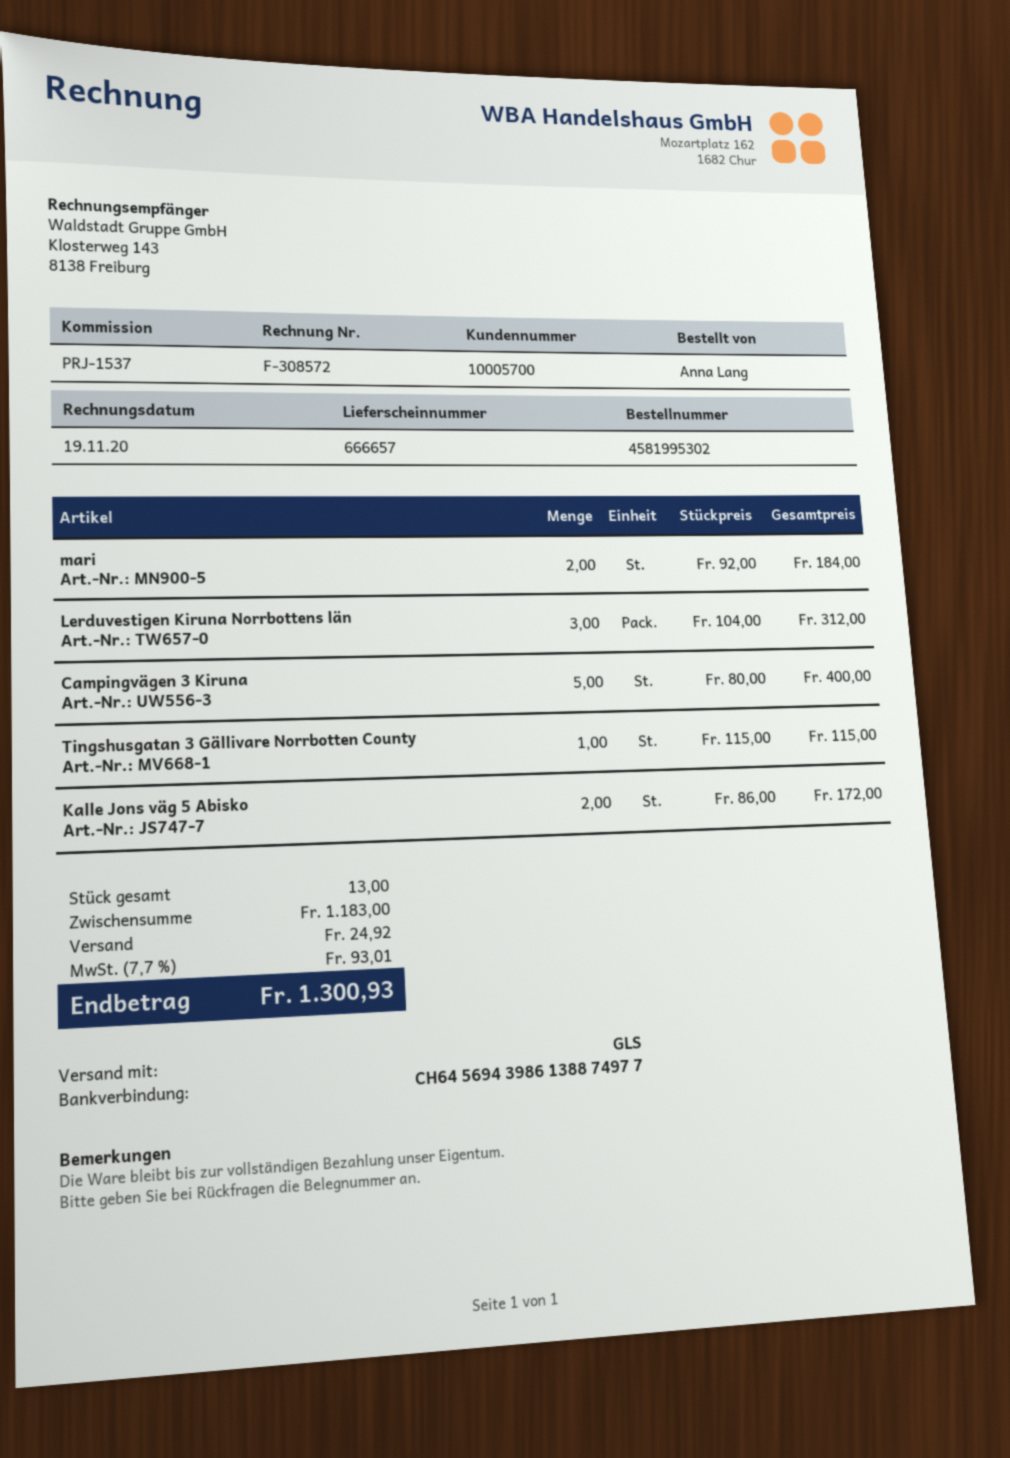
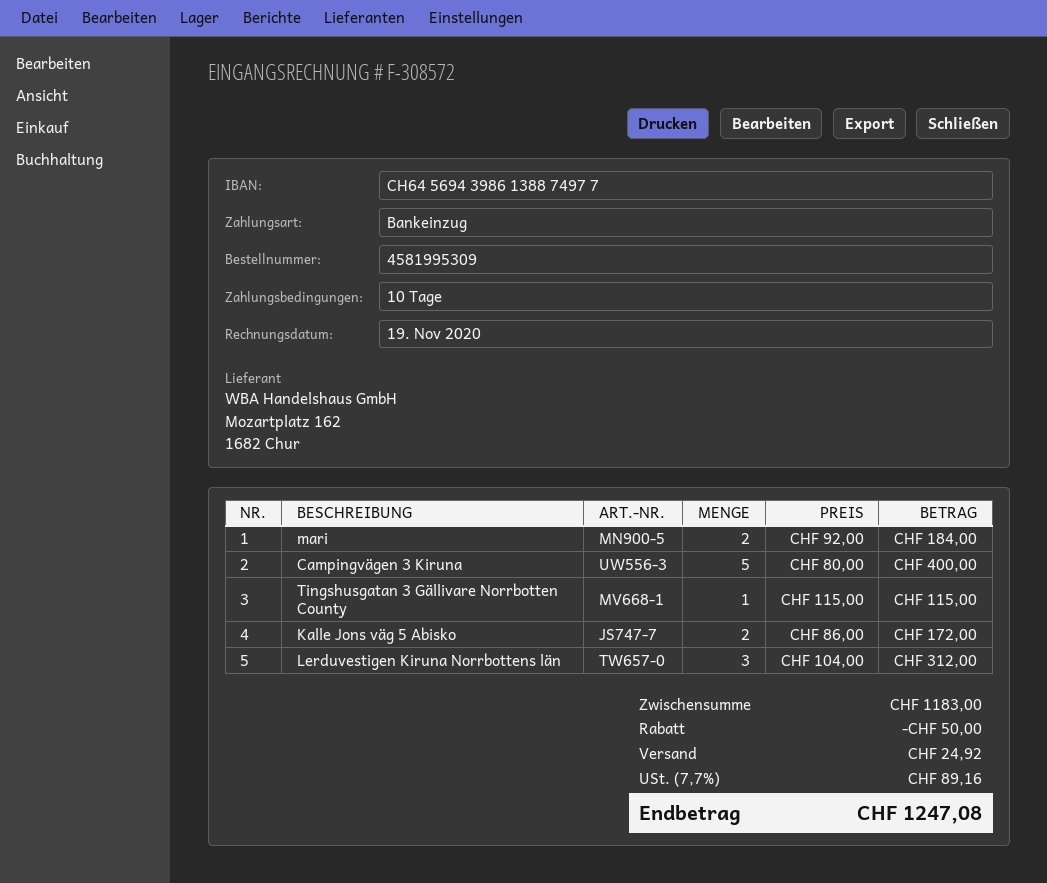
order number: 4581995302 -> 4581995309
discount: none -> 50.00
tax: 7.7% = 93.01 -> 7.7% = 89.16
total: 1300.93 -> 1247.08

